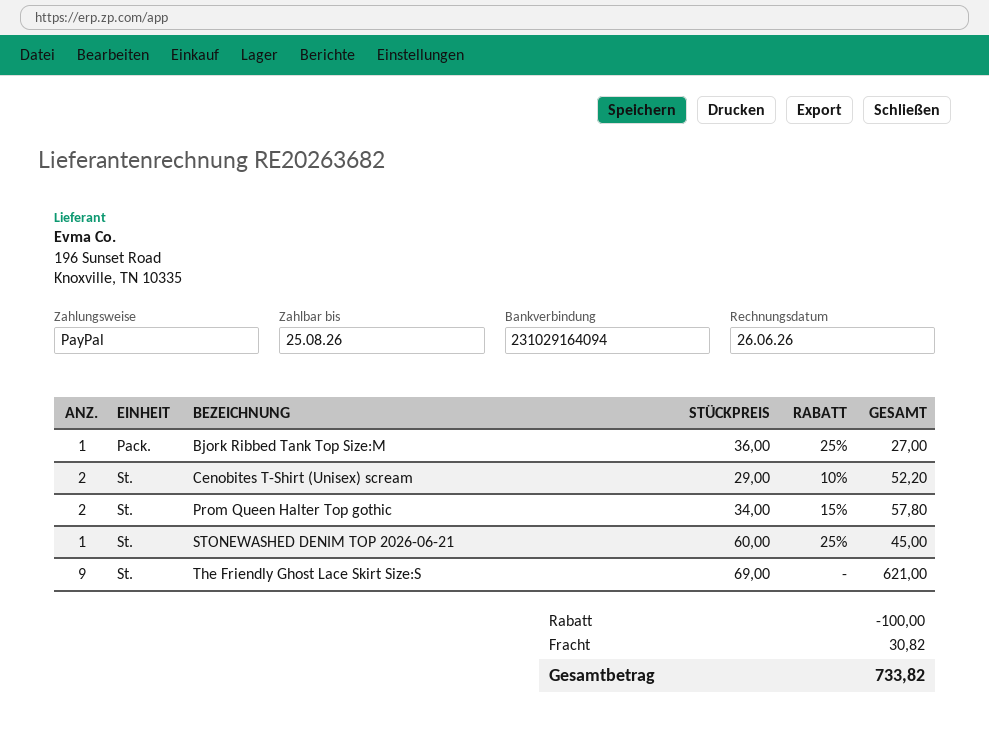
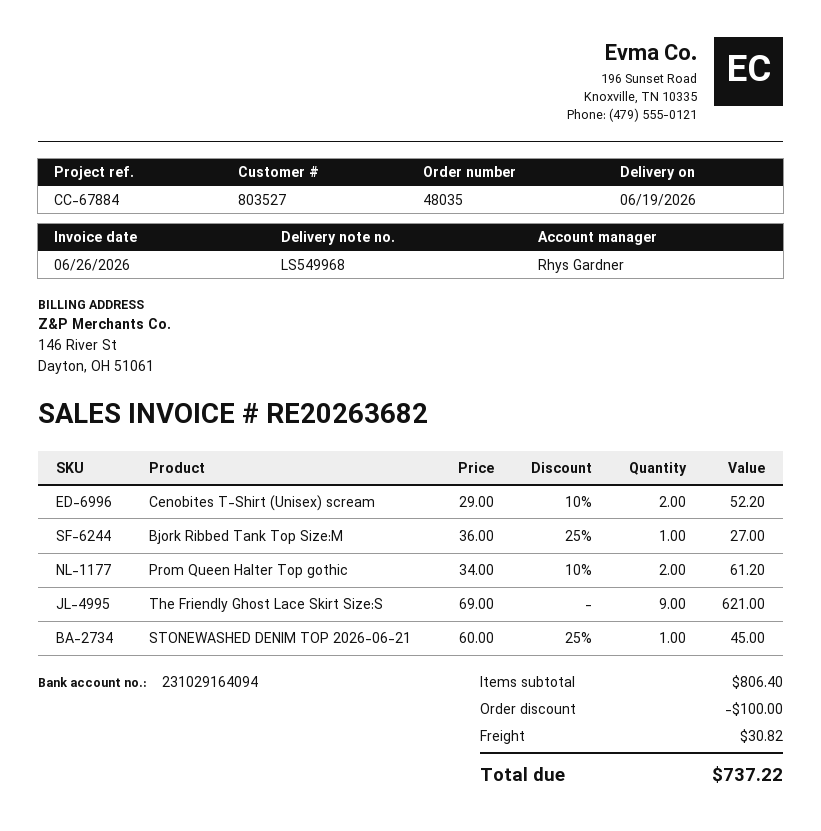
Prom Queen Halter Top gothic: 2 x 34.00 - 15% = 57.80 -> 2 x 34.00 - 10% = 61.20
total: 733.82 -> 737.22

